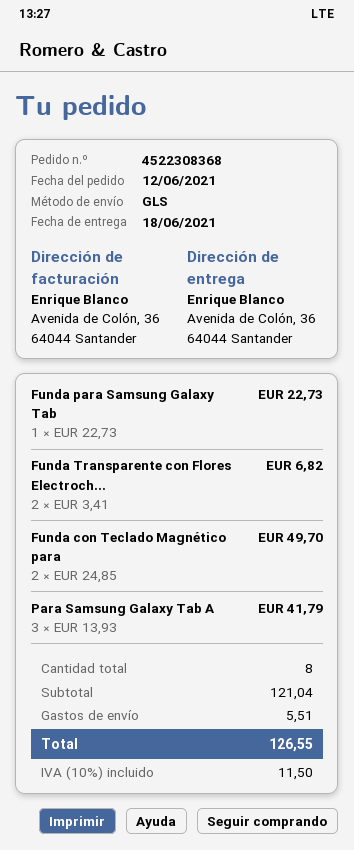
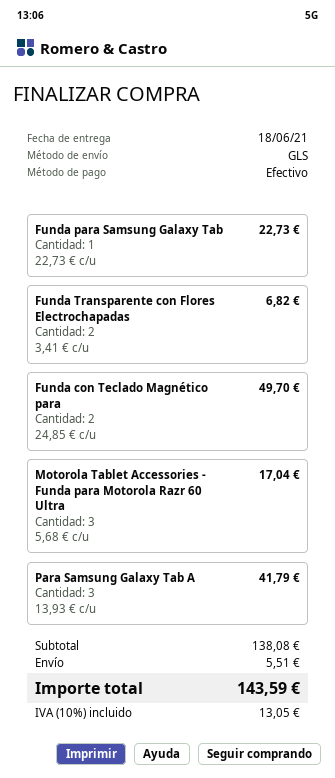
Motorola Tablet Accessories - Funda para Motorola Razr 60 Ultra: none -> 3 x 5.68 = 17.04
subtotal: 121.04 -> 138.08
tax: 10% = 11.50 -> 10% = 13.05
total: 126.55 -> 143.59

